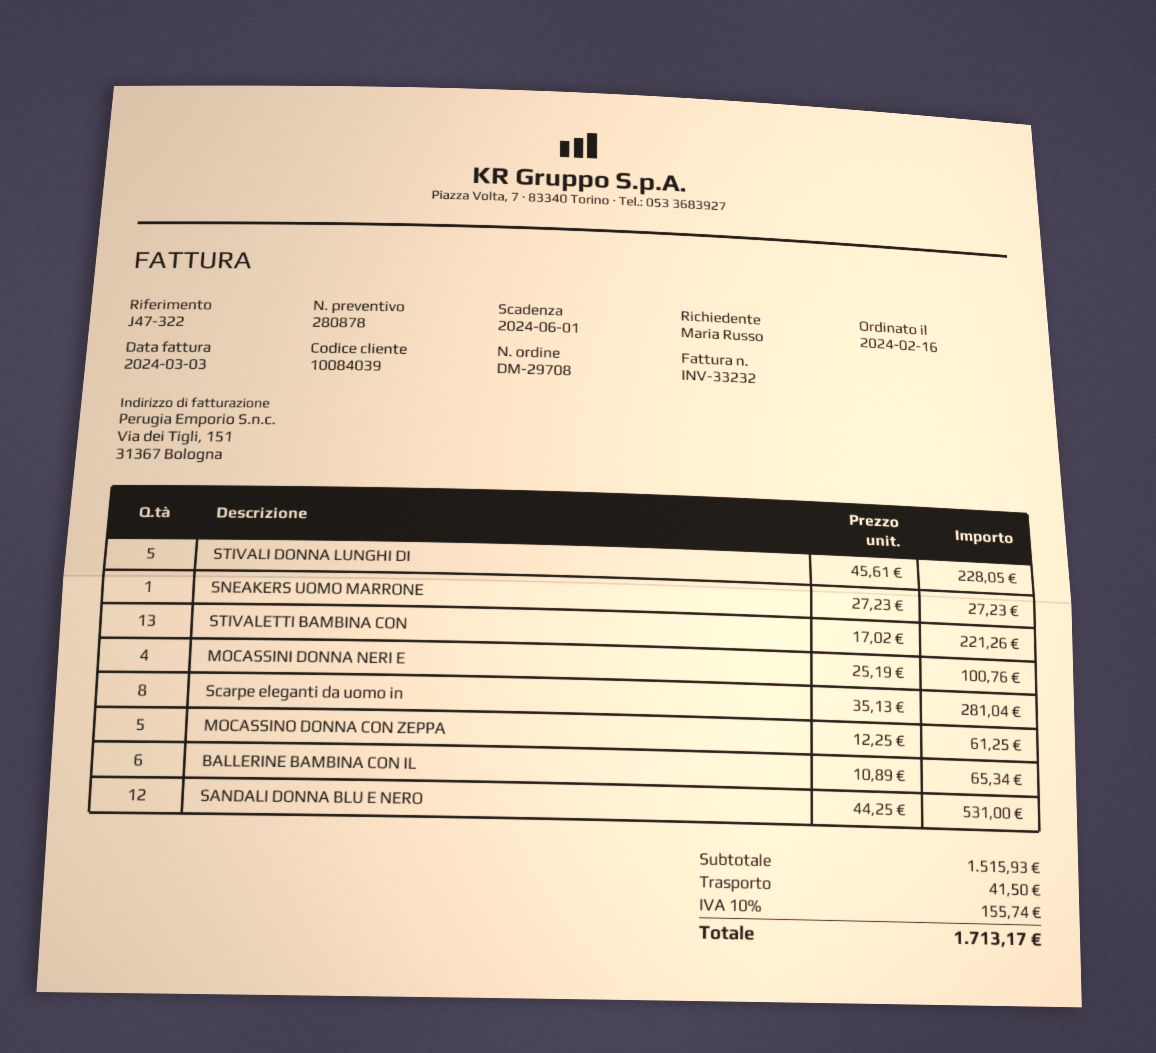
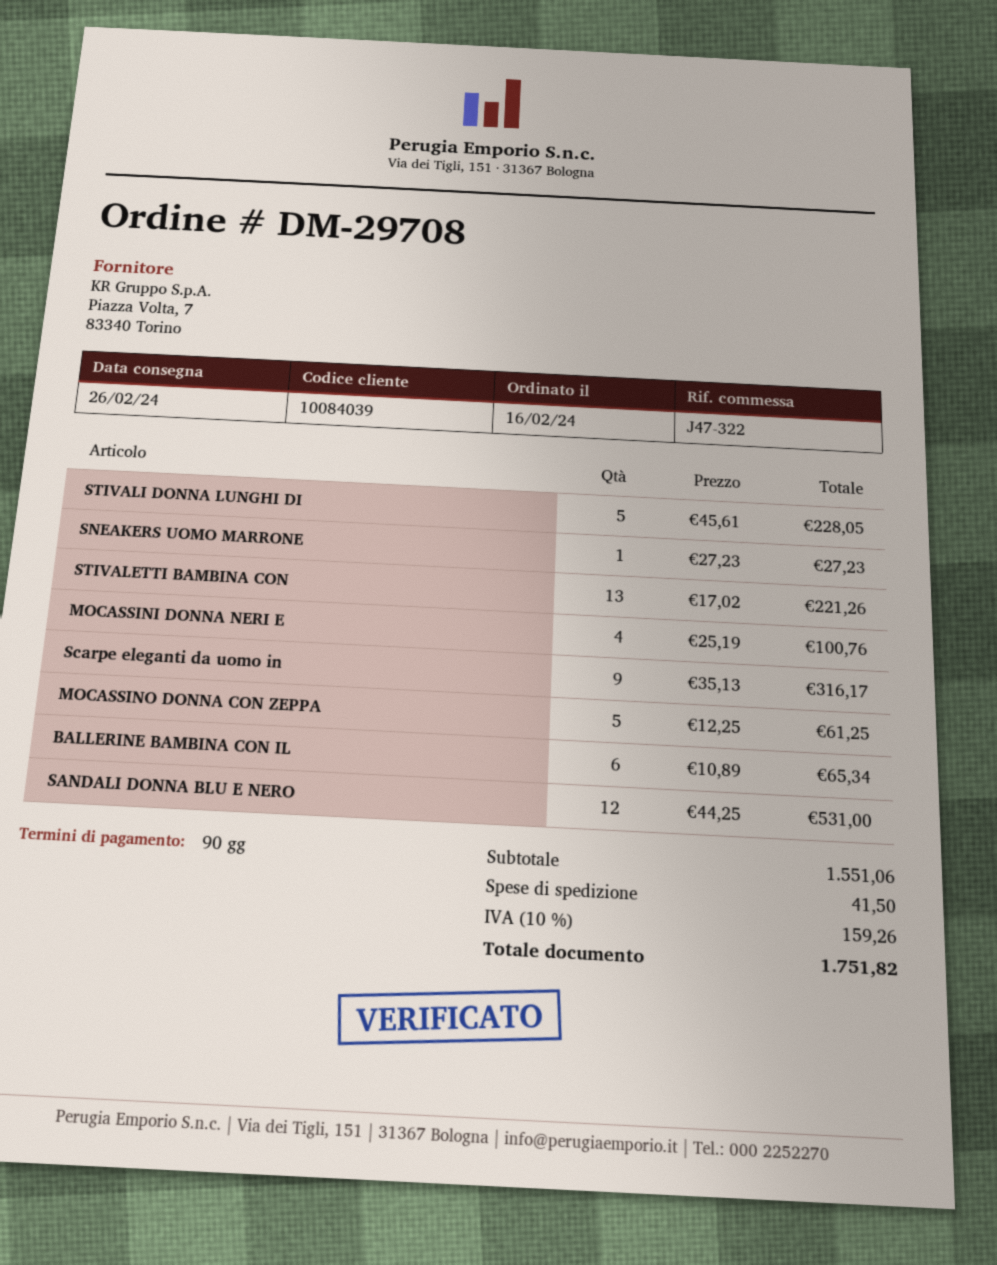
Scarpe eleganti da uomo in: 8 x 35.13 = 281.04 -> 9 x 35.13 = 316.17
subtotal: 1515.93 -> 1551.06
tax: 10% = 155.74 -> 10% = 159.26
total: 1713.17 -> 1751.82

